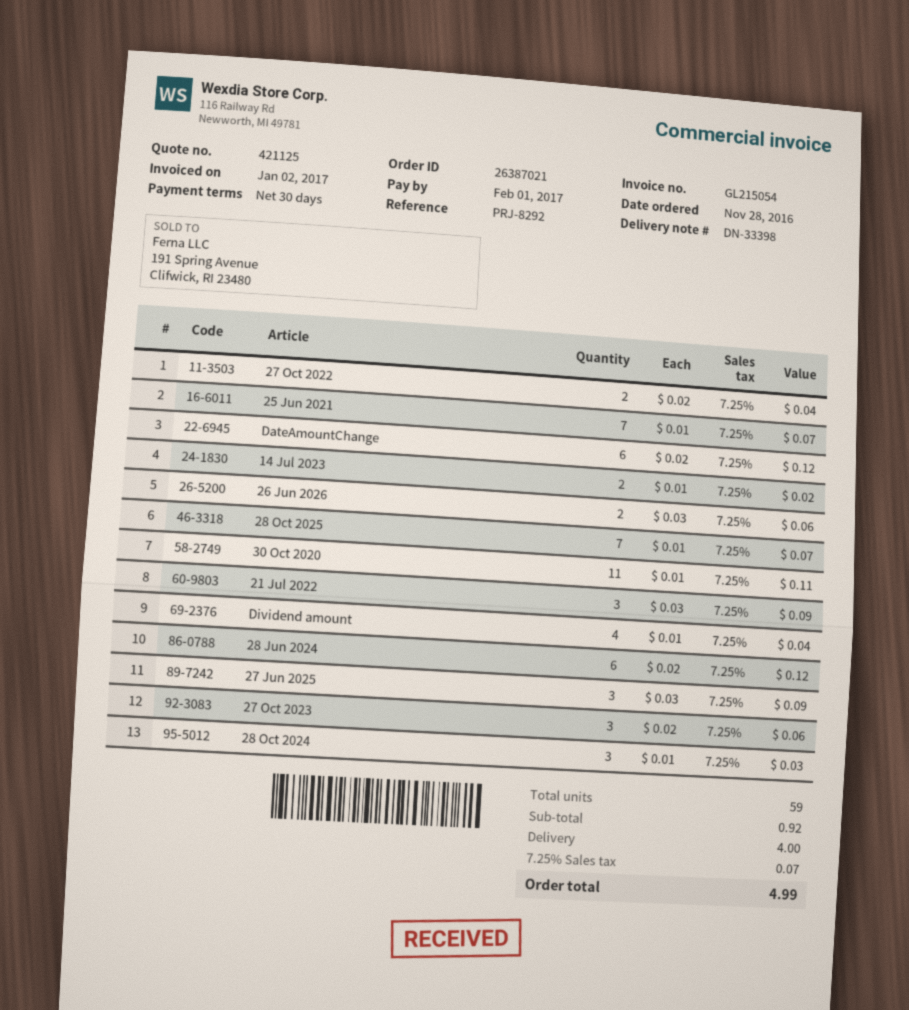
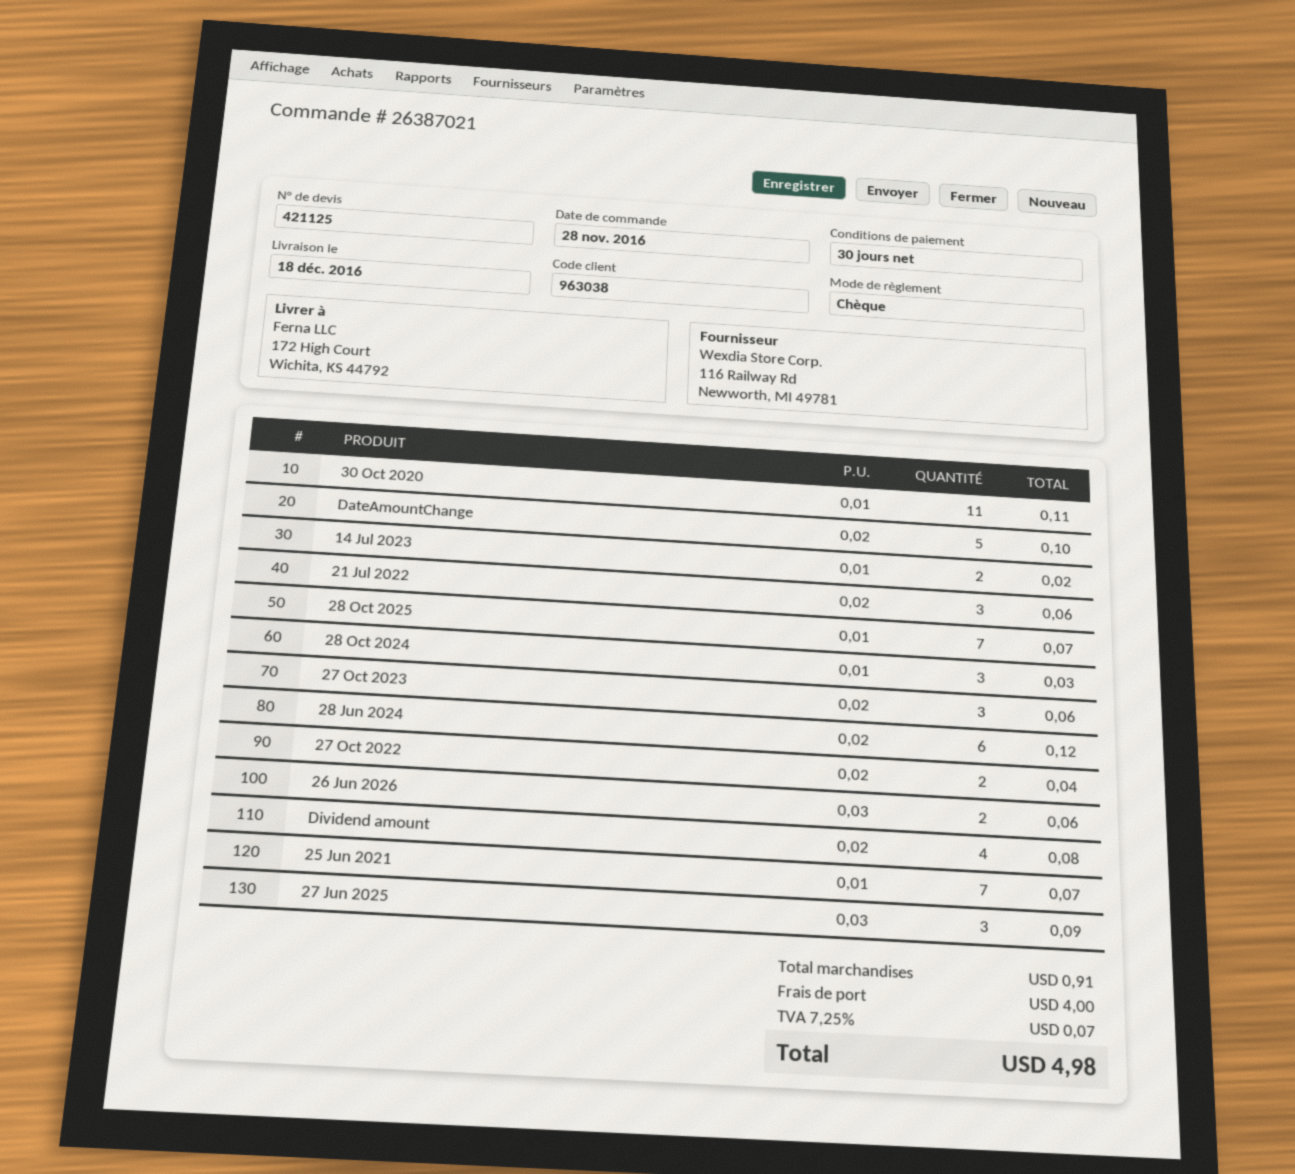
DateAmountChange: 6 x 0.02 = 0.12 -> 5 x 0.02 = 0.10
21 Jul 2022: 3 x 0.03 = 0.09 -> 3 x 0.02 = 0.06
Dividend amount: 4 x 0.01 = 0.04 -> 4 x 0.02 = 0.08
subtotal: 0.92 -> 0.91
total: 4.99 -> 4.98

